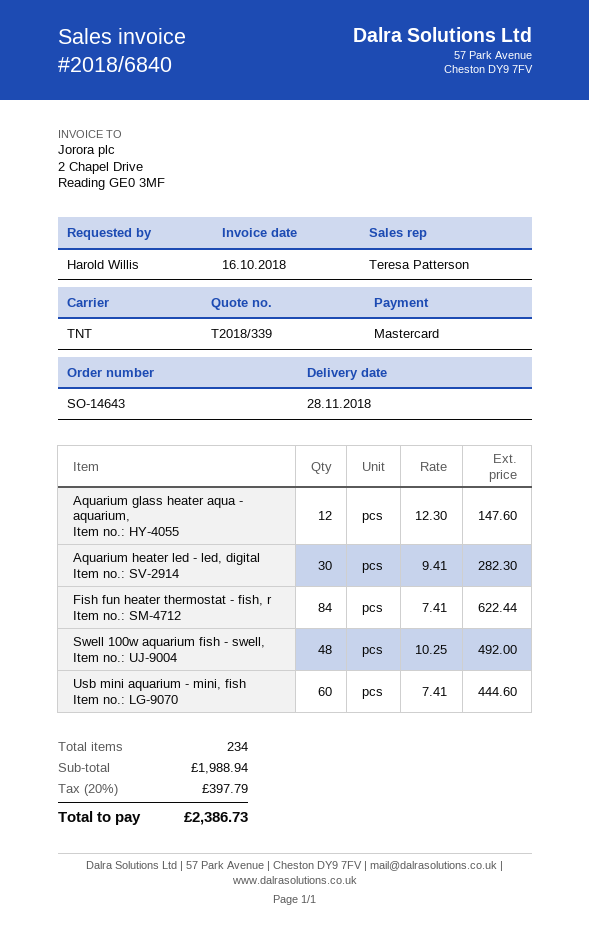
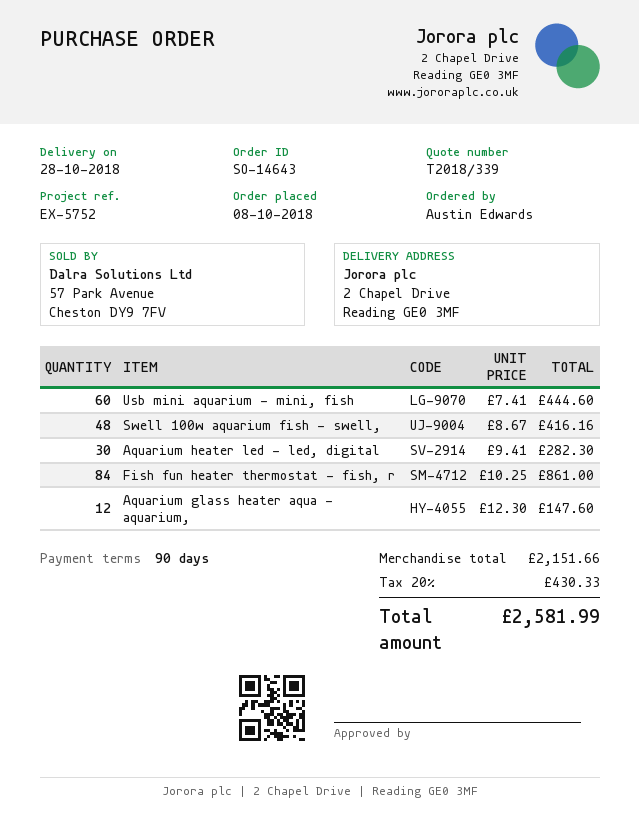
delivery date: 2018-11-28 -> 2018-10-28
ordered by: Harold Willis -> Austin Edwards
Fish fun heater thermostat - fish, r: 84 x 7.41 = 622.44 -> 84 x 10.25 = 861.00
Swell 100w aquarium fish - swell,: 48 x 10.25 = 492.00 -> 48 x 8.67 = 416.16
subtotal: 1988.94 -> 2151.66
tax: 20% = 397.79 -> 20% = 430.33
total: 2386.73 -> 2581.99

